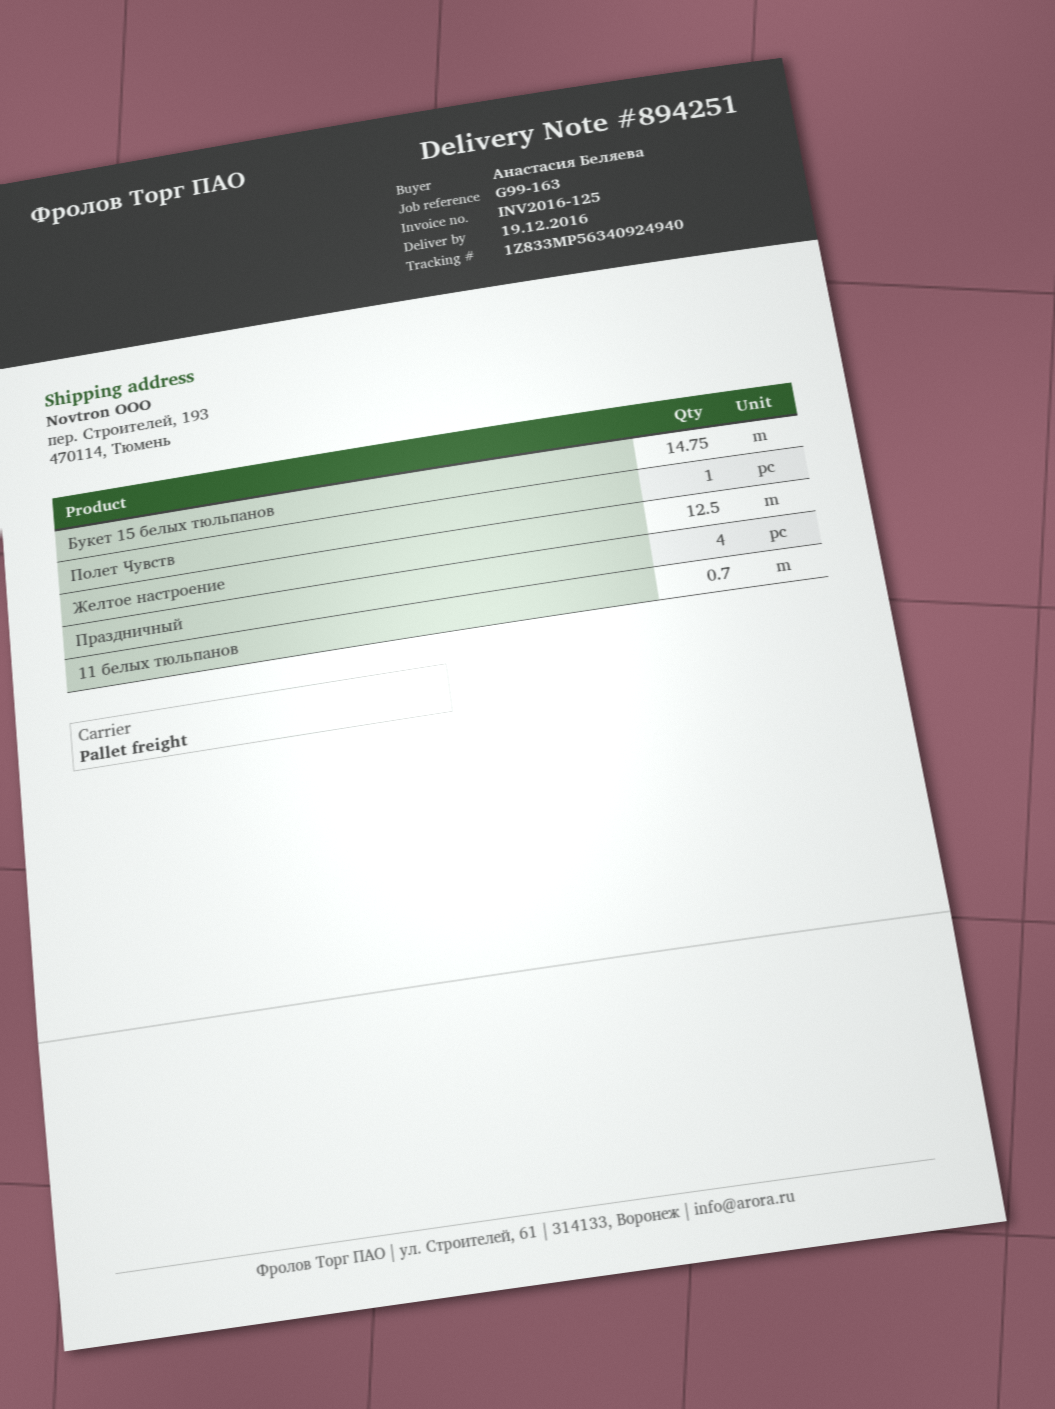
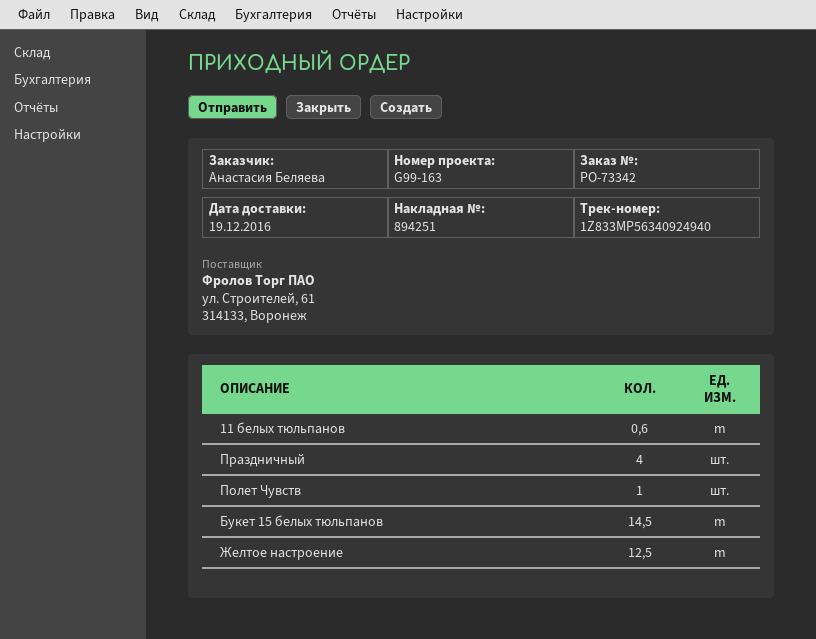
Букет 15 белых тюльпанов: 14.75 -> 14.5
11 белых тюльпанов: 0.7 -> 0.6

